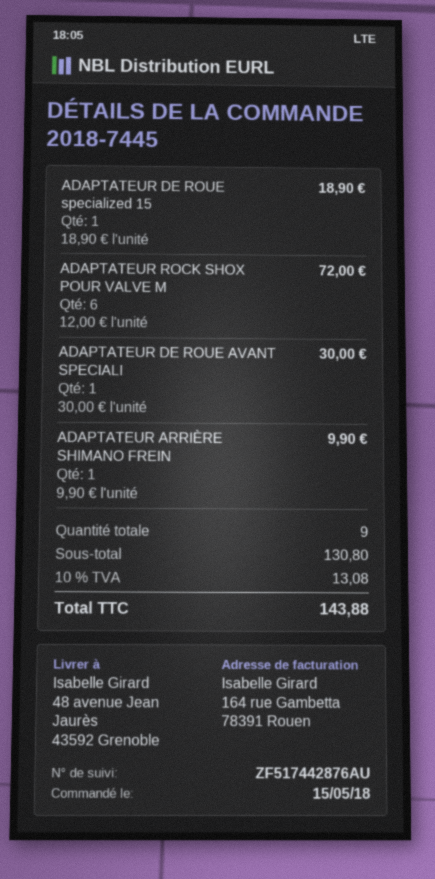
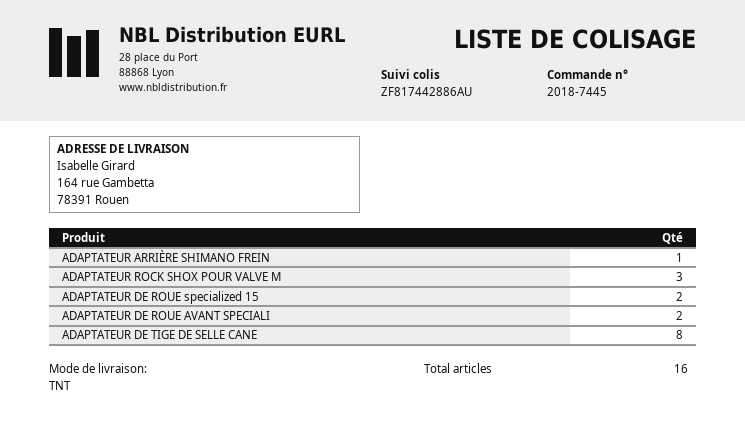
tracking number: ZF517442876AU -> ZF817442886AU
ship to: 48 avenue Jean Jaurès, 43592 Grenoble -> 164 rue Gambetta, 78391 Rouen
ADAPTATEUR DE ROUE specialized 15: 1 -> 2
ADAPTATEUR ROCK SHOX POUR VALVE M: 6 -> 3
ADAPTATEUR DE ROUE AVANT SPECIALI: 1 -> 2
ADAPTATEUR DE TIGE DE SELLE CANE: none -> 8
total quantity: 9 -> 16

